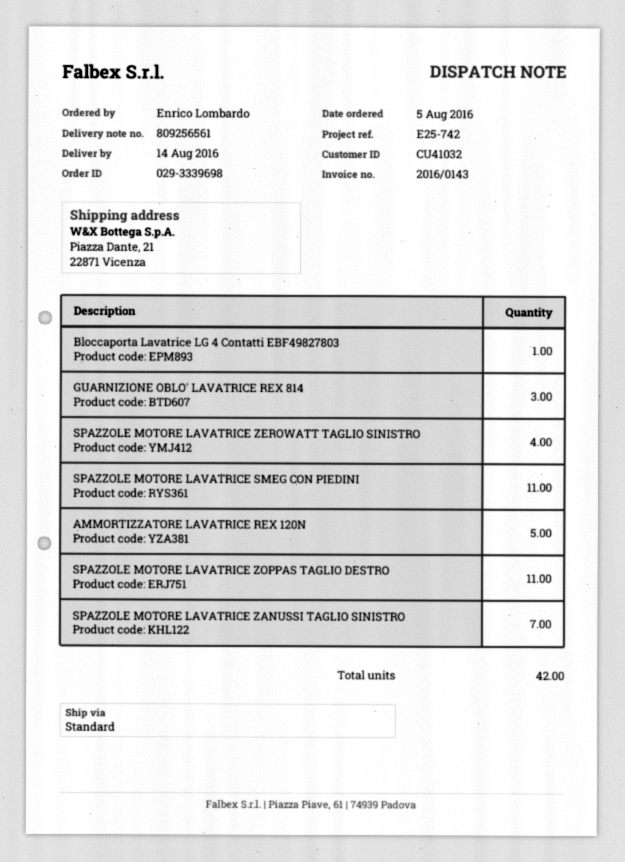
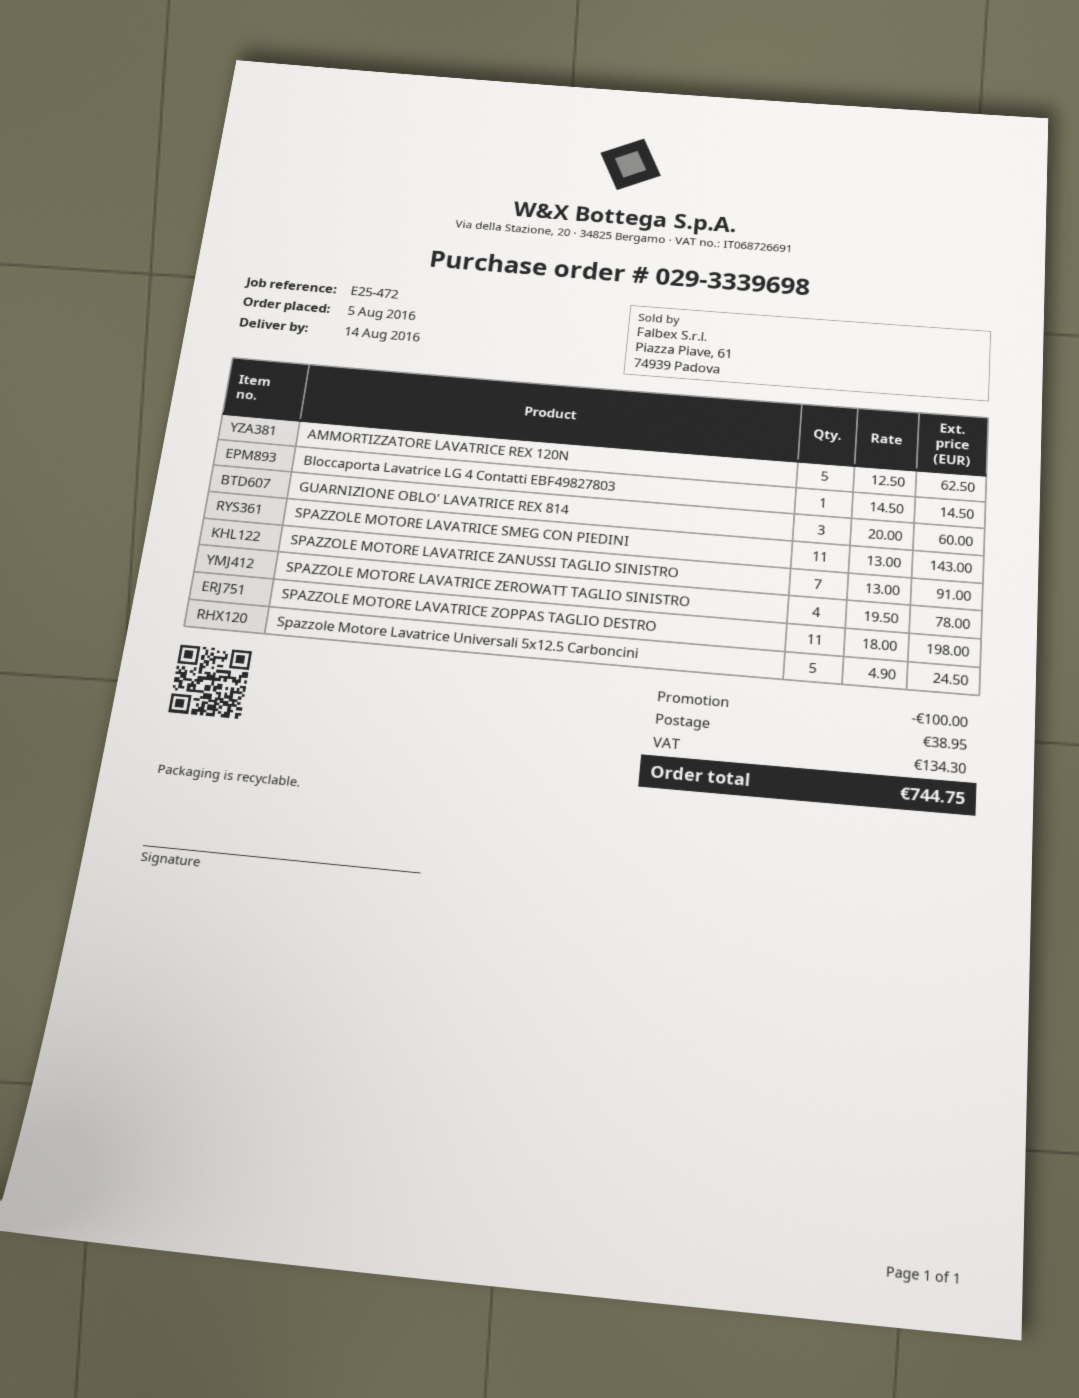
reference: E25-742 -> E25-472
Spazzole Motore Lavatrice Universali 5x12.5 Carboncini: none -> 5

